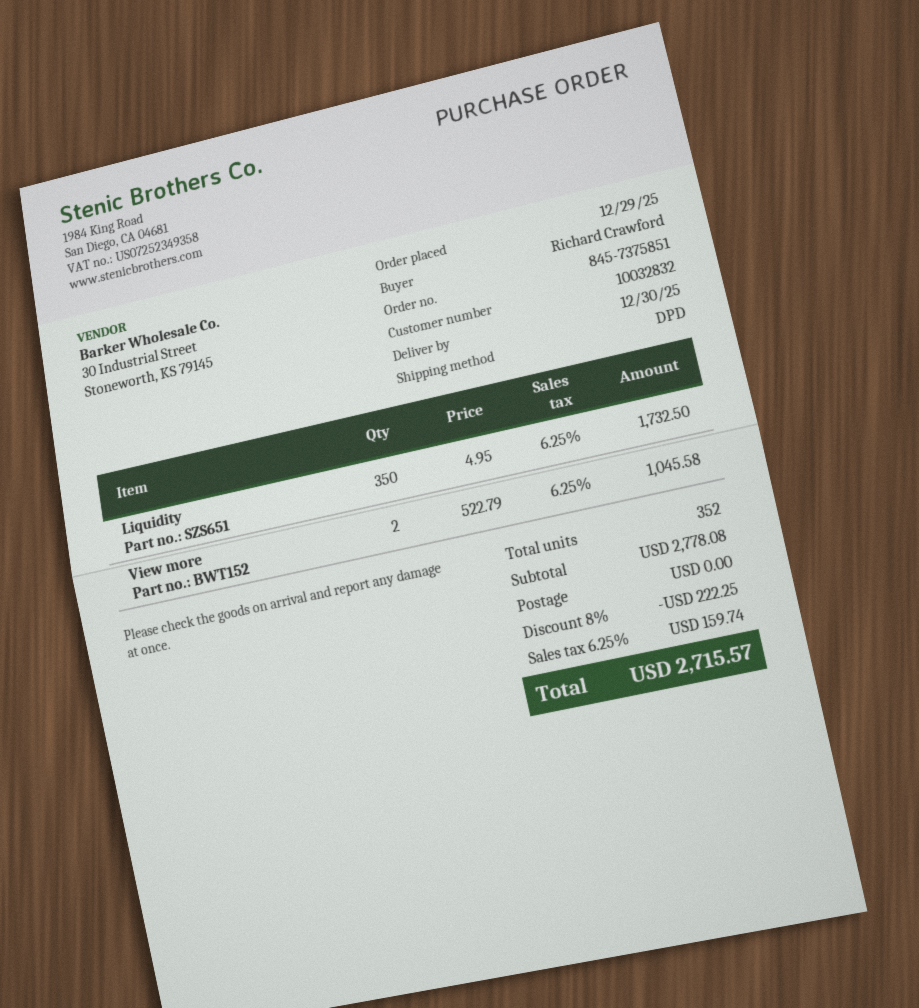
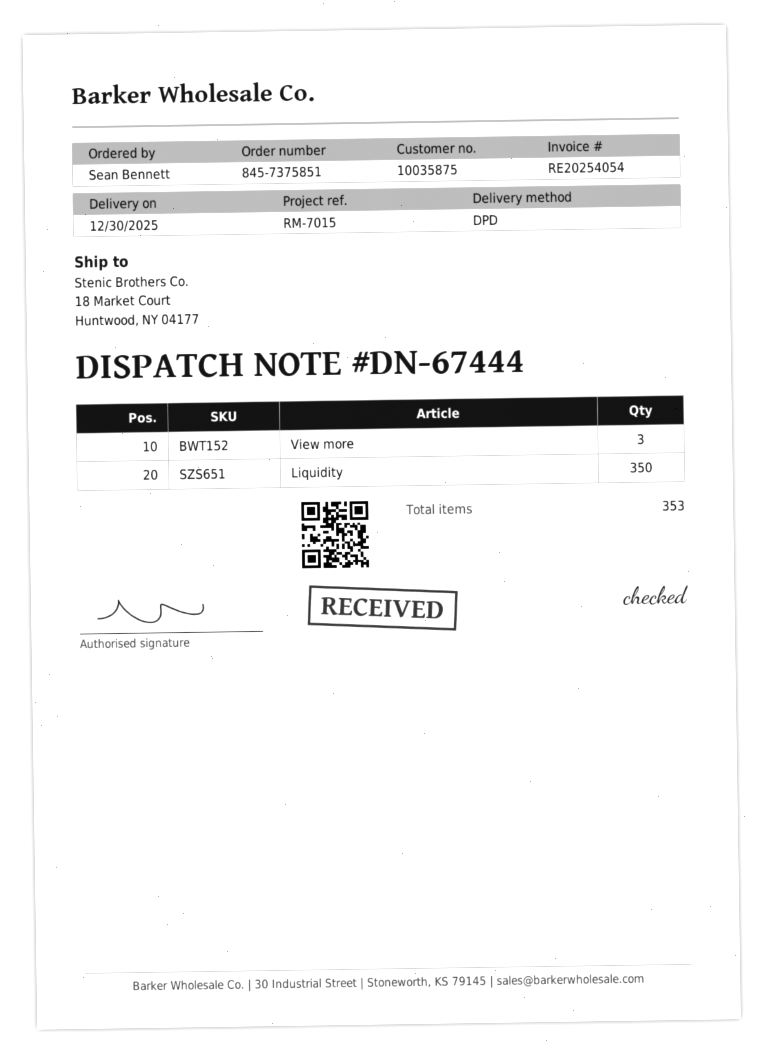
customer number: 10032832 -> 10035875
ordered by: Richard Crawford -> Sean Bennett
View more: 2 -> 3
total quantity: 352 -> 353

